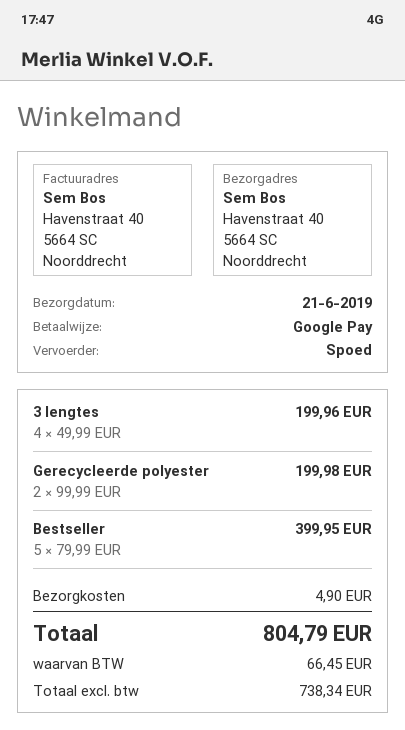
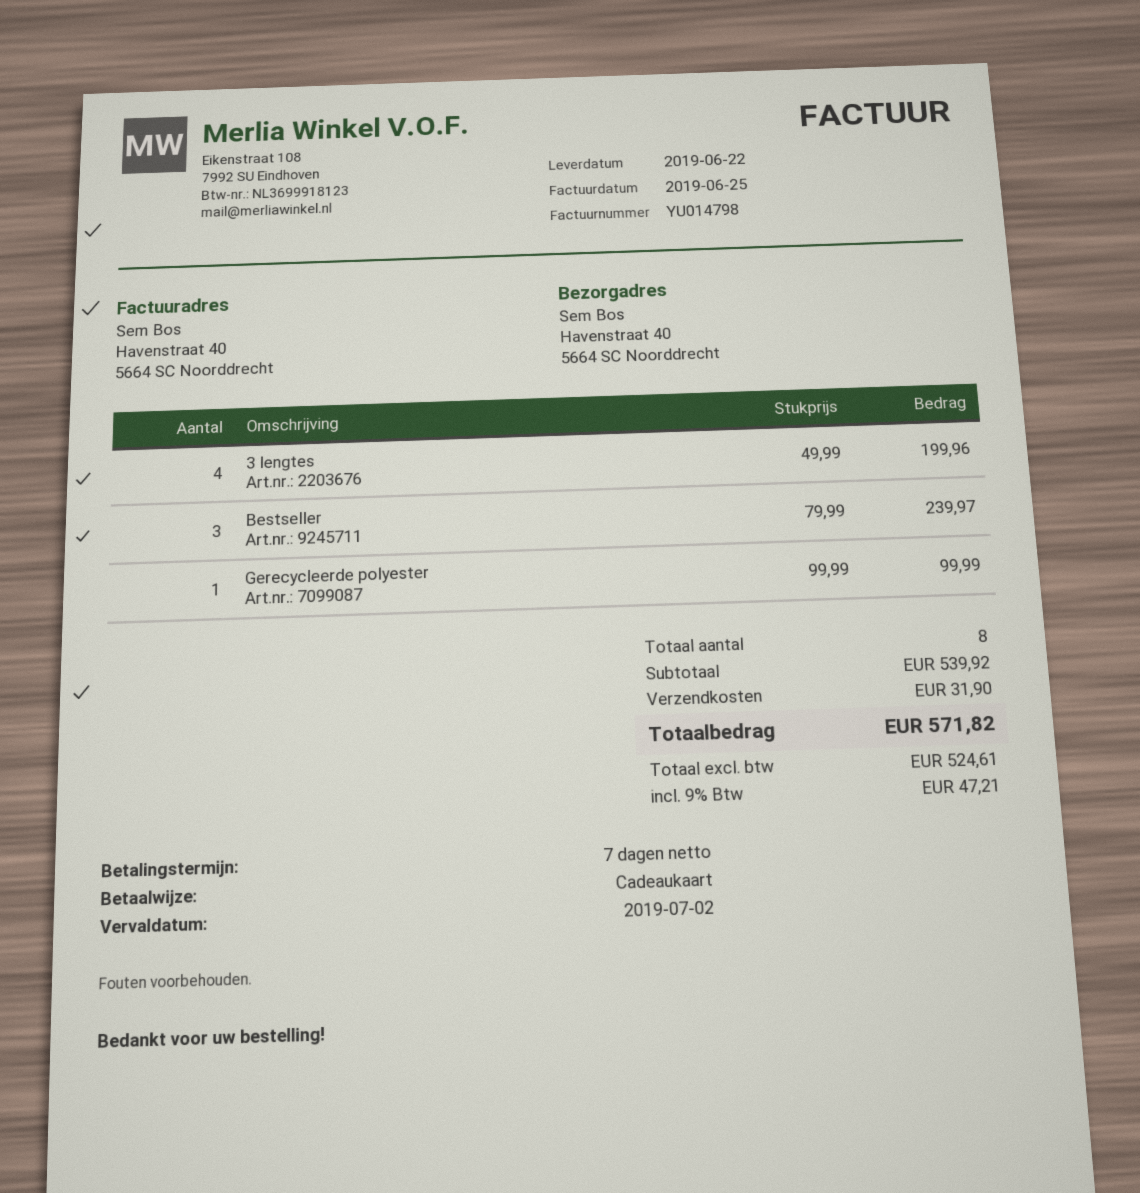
delivery date: 2019-06-21 -> 2019-06-22
payment method: Google Pay -> gift card
Gerecycleerde polyester: 2 x 99.99 = 199.98 -> 1 x 99.99 = 99.99
Bestseller: 5 x 79.99 = 399.95 -> 3 x 79.99 = 239.97
shipping: 4.90 -> 31.90
net: 738.34 -> 524.61
tax: 66.45 -> 47.21
total: 804.79 -> 571.82

